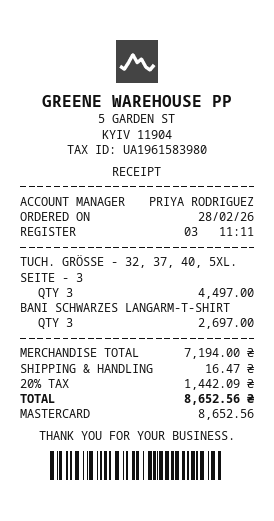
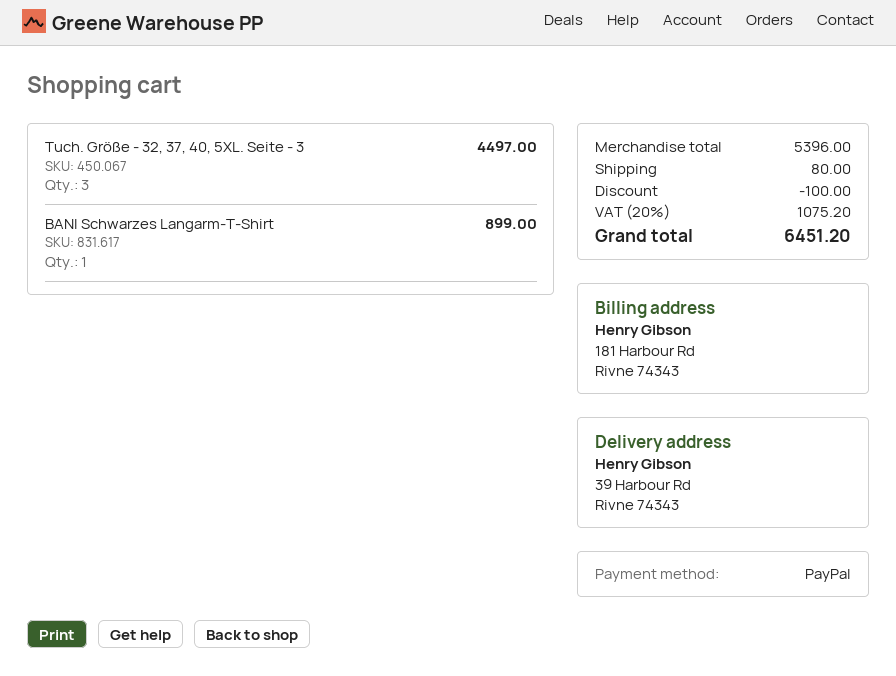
payment method: Mastercard -> PayPal
BANI SCHWARZES LANGARM-T-SHIRT: 3 for 2697.00 -> 1 for 899.00
subtotal: 7194.00 -> 5396.00
discount: none -> 100.00
shipping: 16.47 -> 80.00
tax: 20% = 1442.09 -> 20% = 1075.20
total: 8652.56 -> 6451.20

